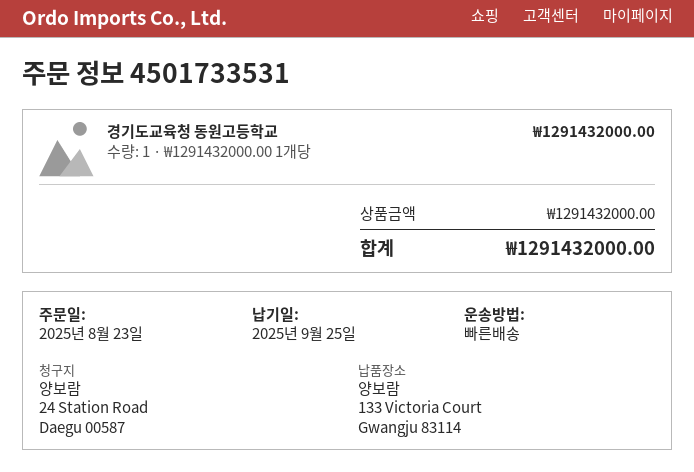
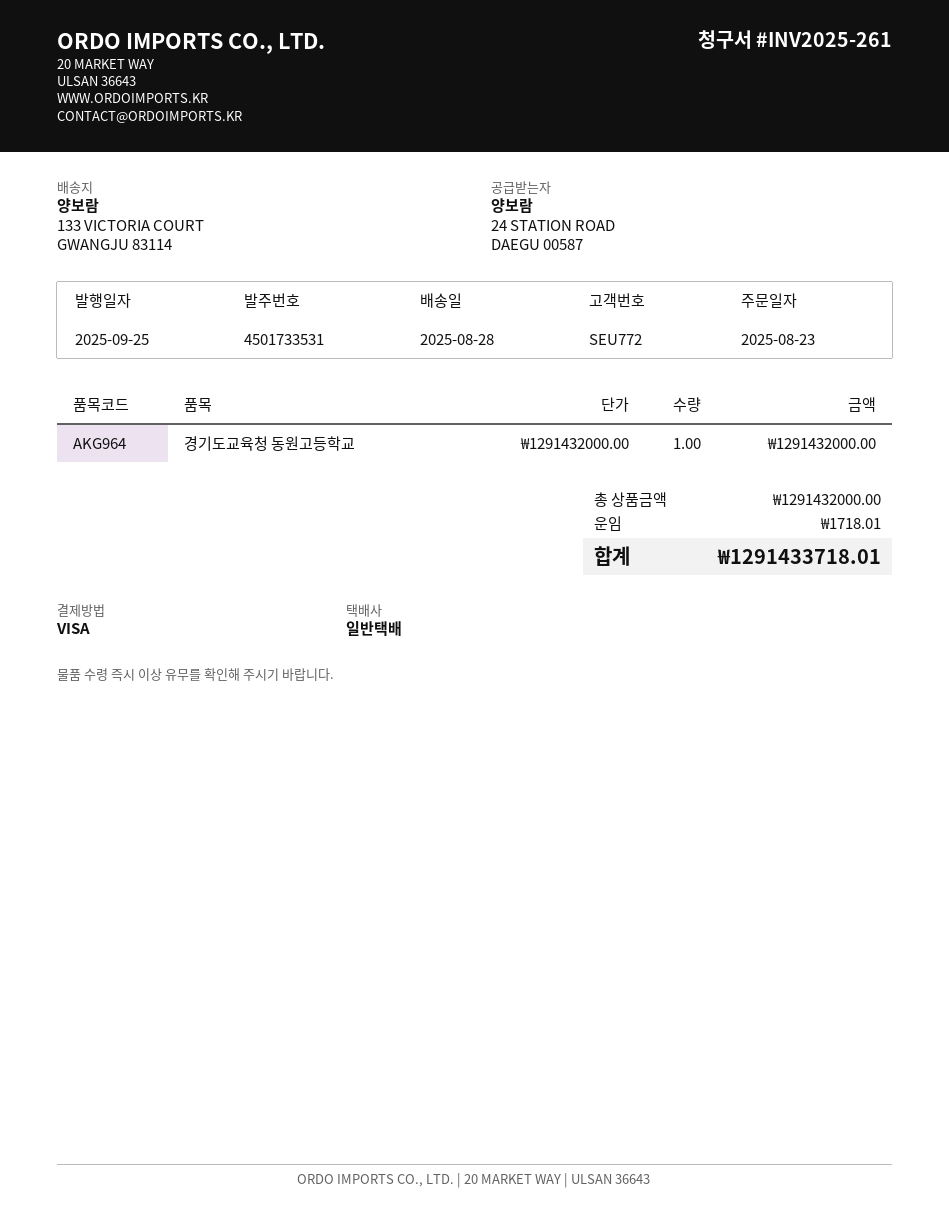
delivery date: 2025-09-25 -> 2025-08-28
shipping method: express -> standard
shipping: none -> 1718.01
total: 1291432000.00 -> 1291433718.01

